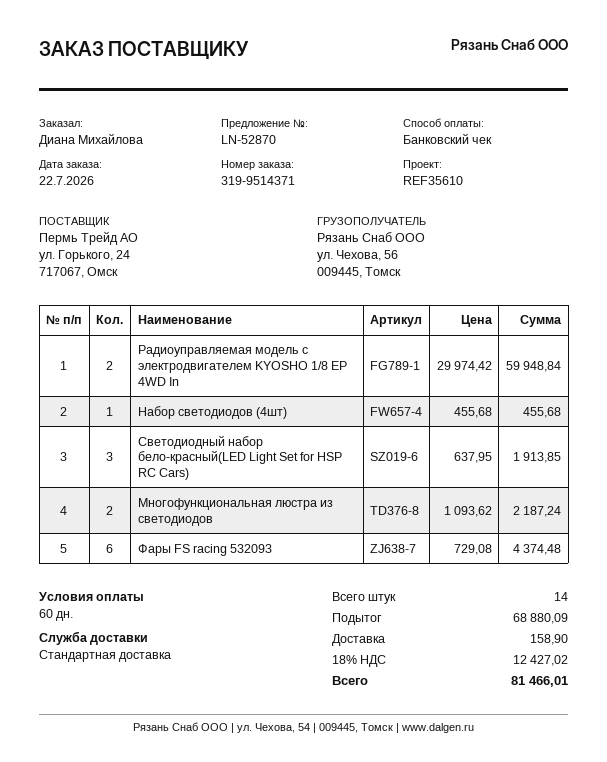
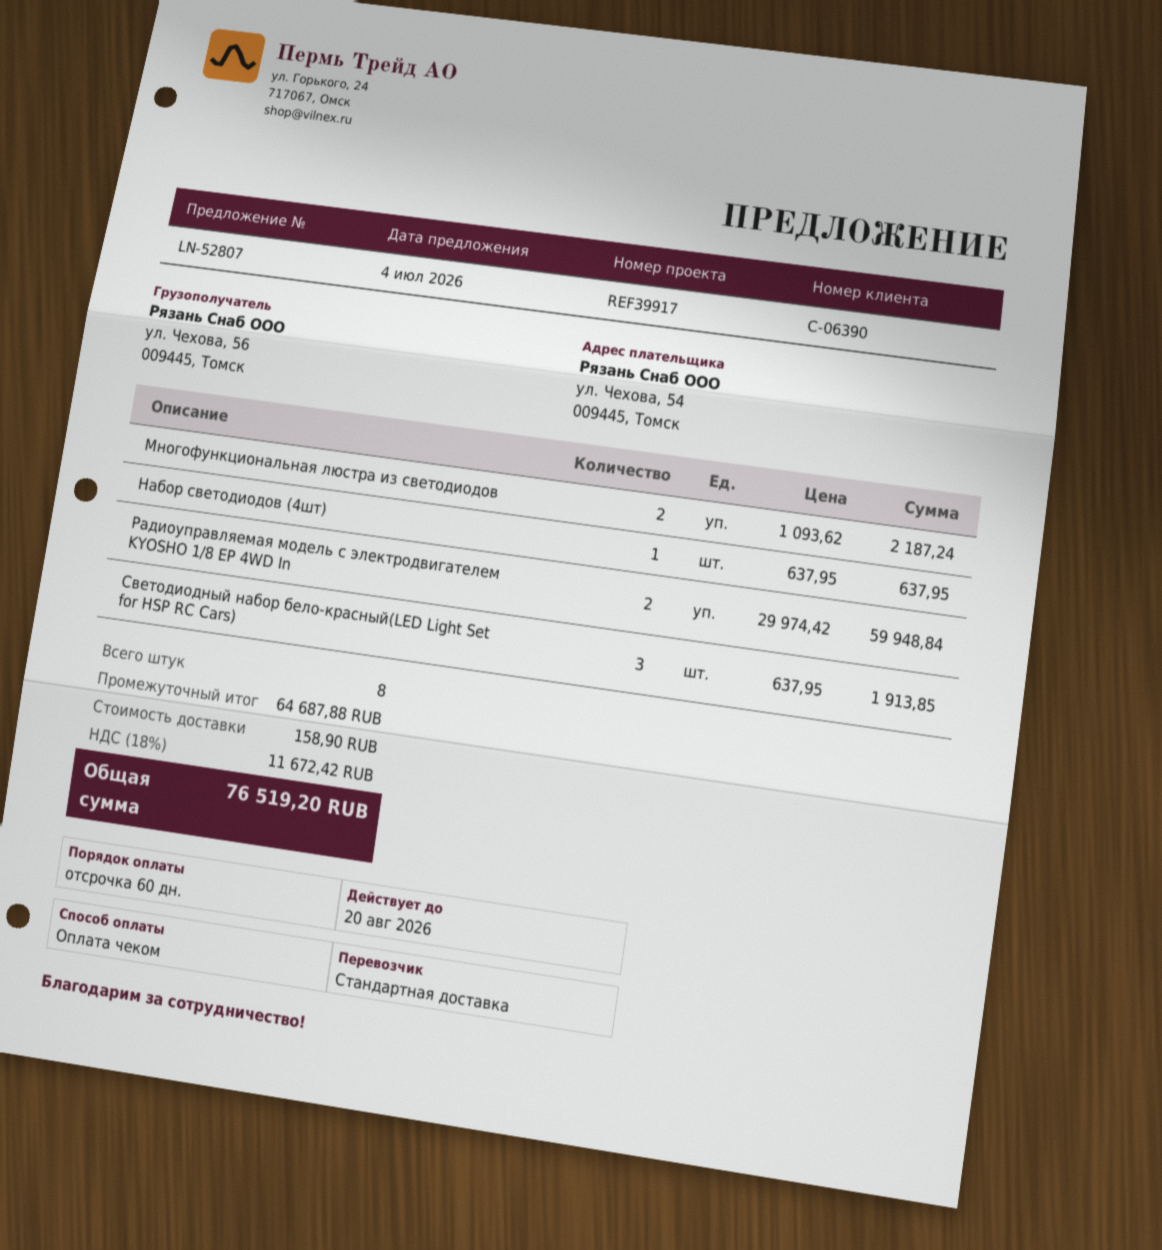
quote number: LN-52870 -> LN-52807
reference: REF35610 -> REF39917
Набор светодиодов (4шт): 1 x 455.68 = 455.68 -> 1 x 637.95 = 637.95
Фары FS racing 532093: 6 x 729.08 = 4374.48 -> none
total quantity: 14 -> 8
subtotal: 68880.09 -> 64687.88
tax: 18% = 12427.02 -> 18% = 11672.42
total: 81466.01 -> 76519.20

